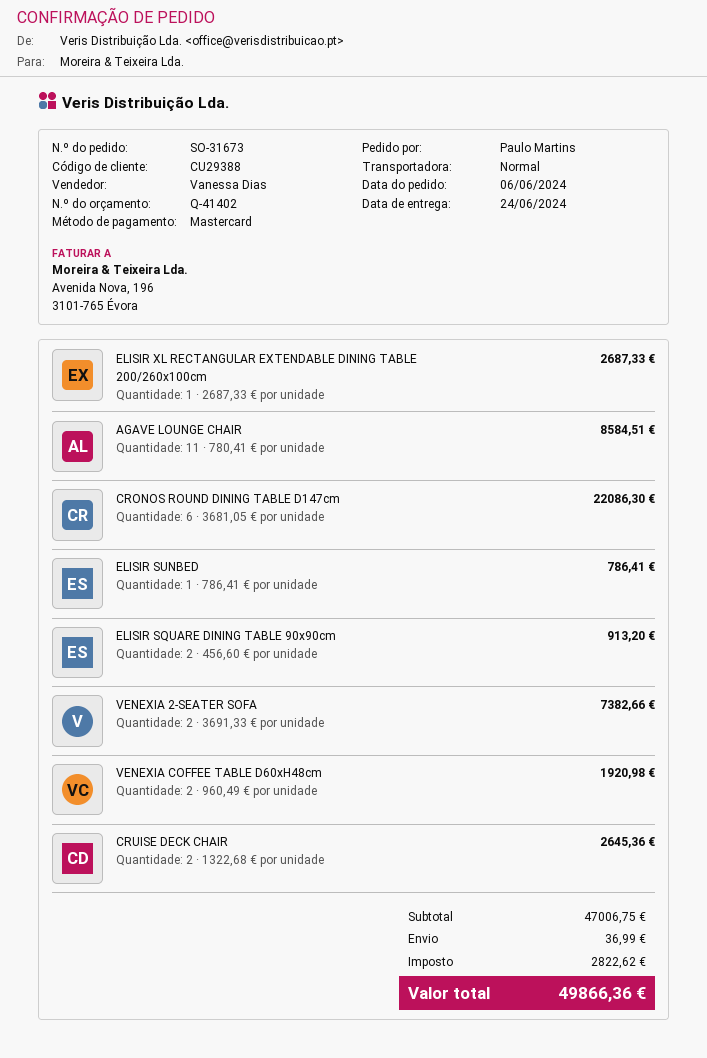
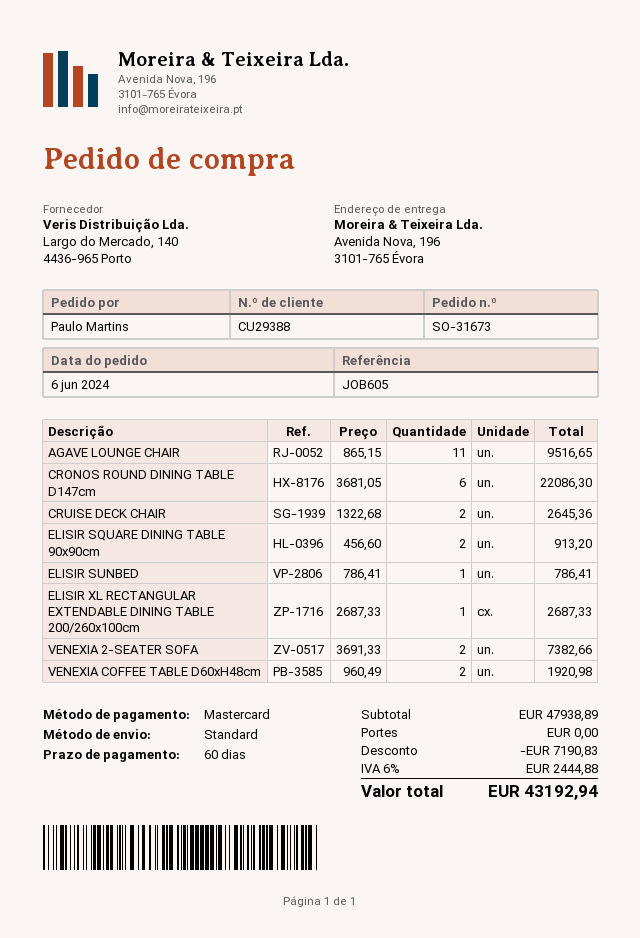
AGAVE LOUNGE CHAIR: 11 x 780.41 = 8584.51 -> 11 x 865.15 = 9516.65
subtotal: 47006.75 -> 47938.89
discount: none -> 7190.83
shipping: 36.99 -> 0.00
tax: 2822.62 -> 2444.88
total: 49866.36 -> 43192.94

